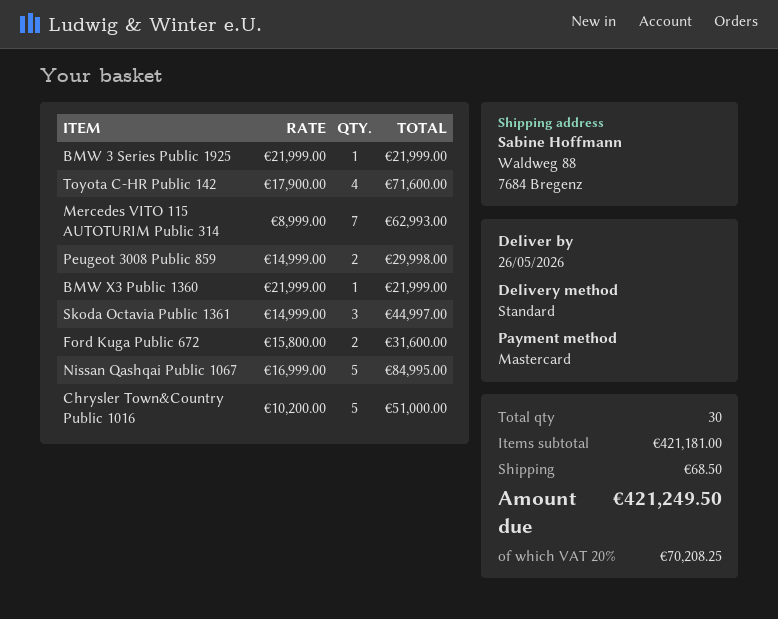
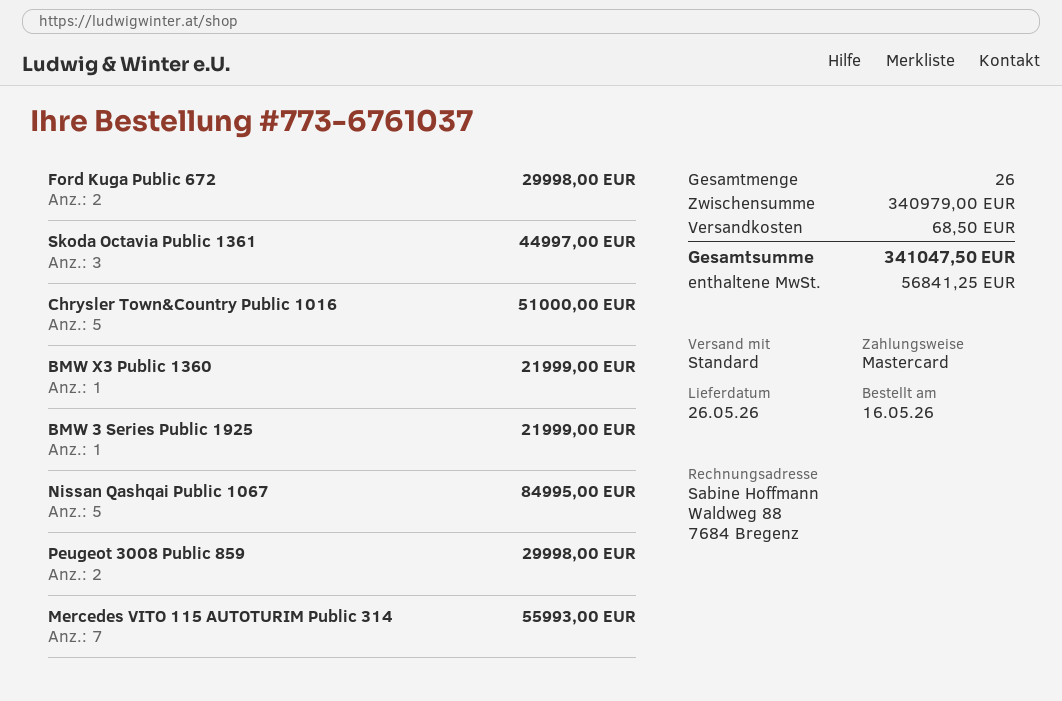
Toyota C-HR Public 142: 4 for 71600.00 -> none
Mercedes VITO 115 AUTOTURIM Public 314: 7 for 62993.00 -> 7 for 55993.00
Ford Kuga Public 672: 2 for 31600.00 -> 2 for 29998.00
total quantity: 30 -> 26
subtotal: 421181.00 -> 340979.00
tax: 70208.25 -> 56841.25
total: 421249.50 -> 341047.50

